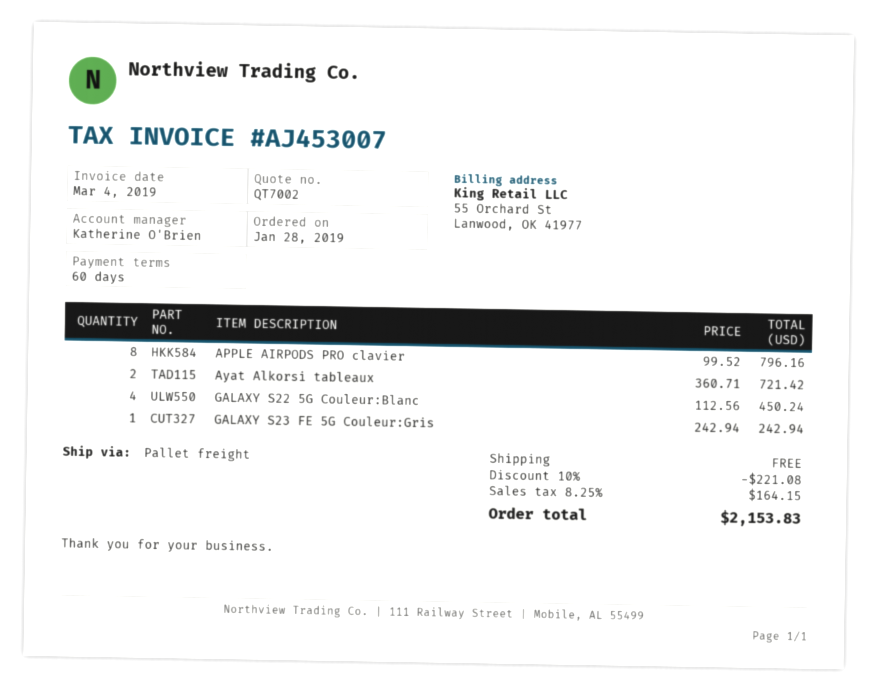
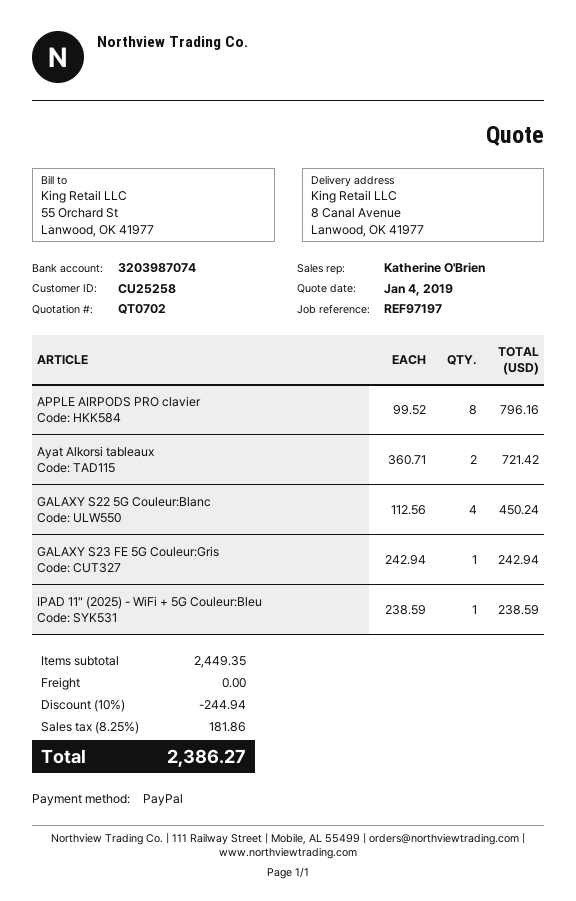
quote number: QT7002 -> QT0702
IPAD 11" (2025) - WiFi + 5G Couleur:Bleu: none -> 1 x 238.59 = 238.59
discount: 10% = 221.08 -> 10% = 244.94
tax: 8.25% = 164.15 -> 8.25% = 181.86
total: 2153.83 -> 2386.27

